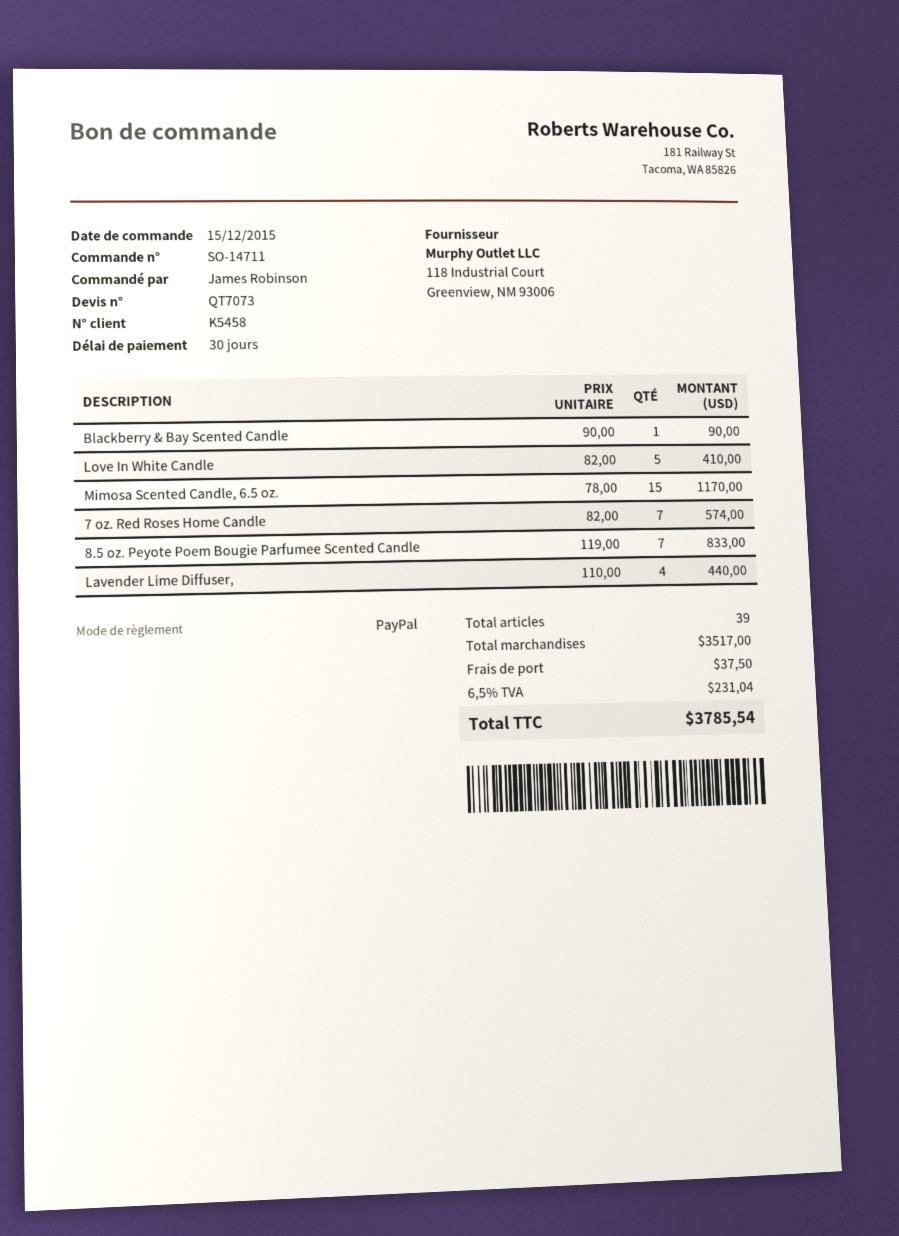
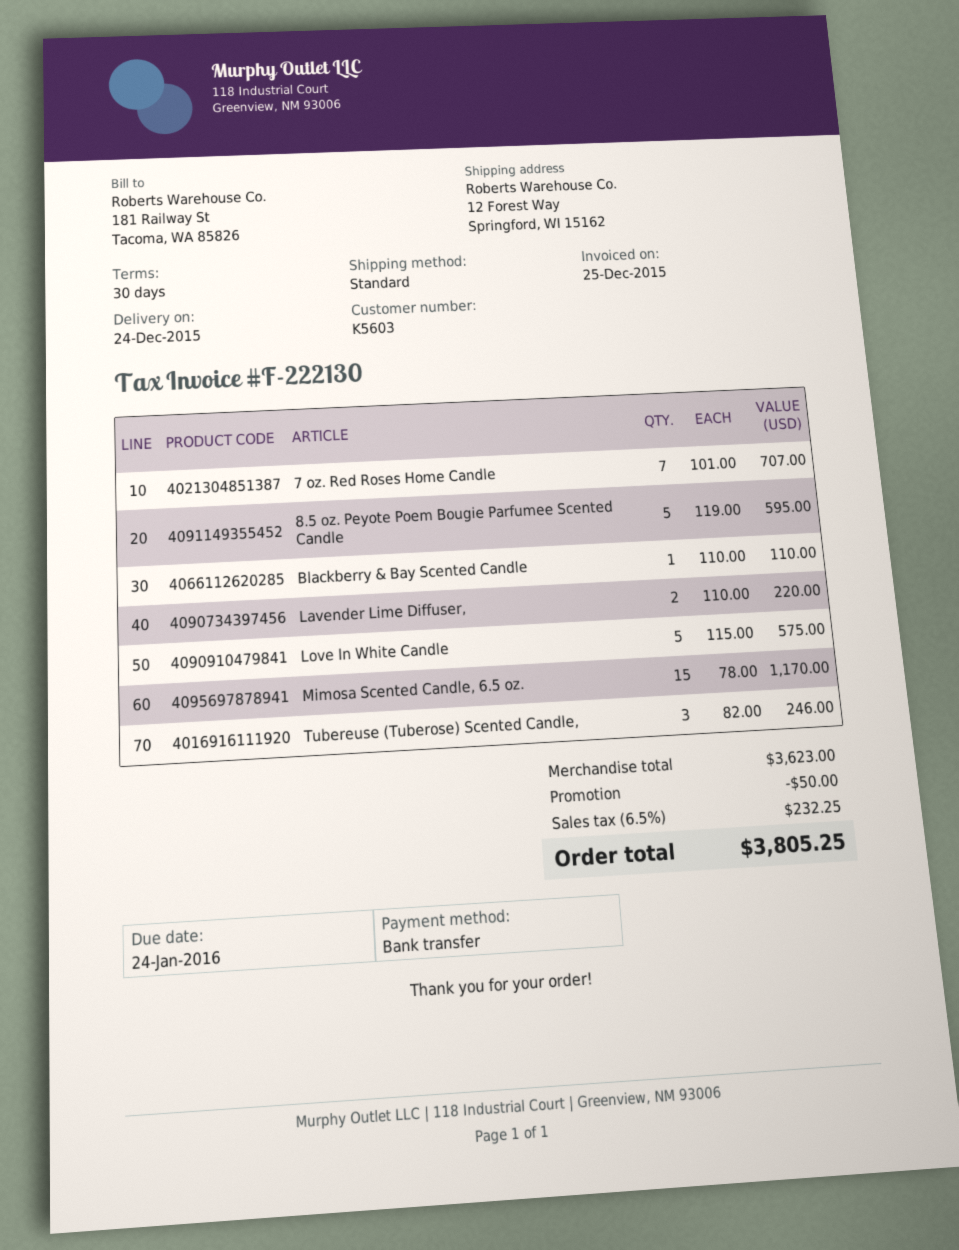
customer number: K5458 -> K5603
payment method: PayPal -> bank transfer
Blackberry & Bay Scented Candle: 1 x 90.00 = 90.00 -> 1 x 110.00 = 110.00
Love In White Candle: 5 x 82.00 = 410.00 -> 5 x 115.00 = 575.00
7 oz. Red Roses Home Candle: 7 x 82.00 = 574.00 -> 7 x 101.00 = 707.00
8.5 oz. Peyote Poem Bougie Parfumee Scented Candle: 7 x 119.00 = 833.00 -> 5 x 119.00 = 595.00
Lavender Lime Diffuser,: 4 x 110.00 = 440.00 -> 2 x 110.00 = 220.00
Tubereuse (Tuberose) Scented Candle,: none -> 3 x 82.00 = 246.00
subtotal: 3517.00 -> 3623.00
discount: none -> 50.00
shipping: 37.50 -> none
tax: 6.5% = 231.04 -> 6.5% = 232.25
total: 3785.54 -> 3805.25

